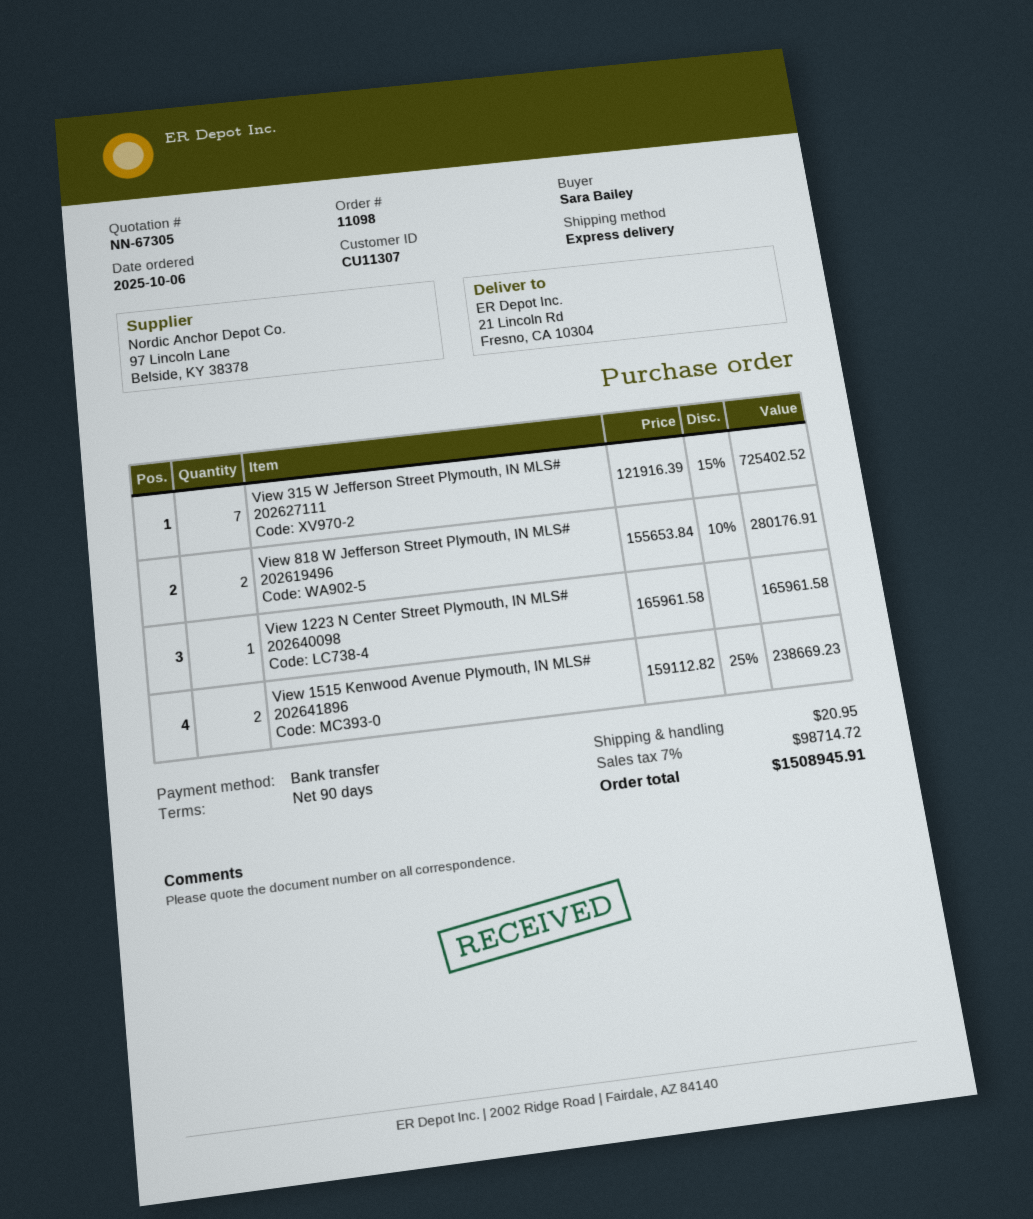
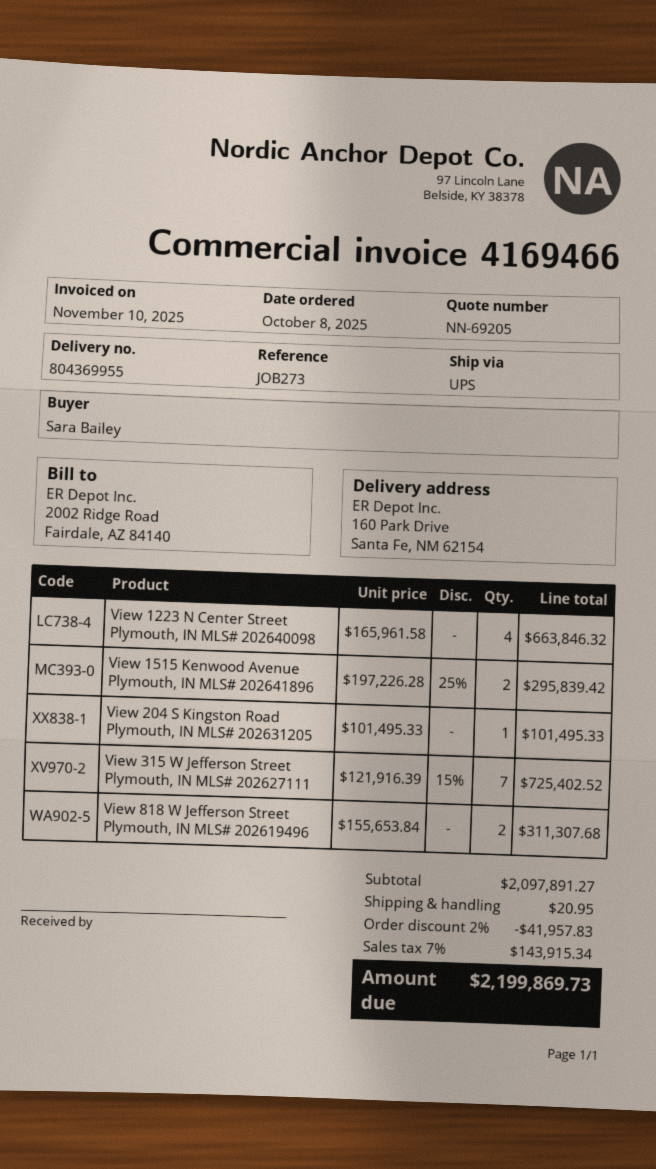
quote number: NN-67305 -> NN-69205
order date: 2025-10-06 -> 2025-10-08
shipping method: express -> UPS
ship to: 21 Lincoln Rd, Fresno, CA 10304 -> 160 Park Drive, Santa Fe, NM 62154
View 818 W Jefferson Street Plymouth, IN MLS# 202619496: 2 x 155653.84 - 10% = 280176.91 -> 2 x 155653.84 = 311307.68
View 1223 N Center Street Plymouth, IN MLS# 202640098: 1 x 165961.58 = 165961.58 -> 4 x 165961.58 = 663846.32
View 1515 Kenwood Avenue Plymouth, IN MLS# 202641896: 2 x 159112.82 - 25% = 238669.23 -> 2 x 197226.28 - 25% = 295839.42
View 204 S Kingston Road Plymouth, IN MLS# 202631205: none -> 1 x 101495.33 = 101495.33
discount: none -> 2% = 41957.83
tax: 7% = 98714.72 -> 7% = 143915.34
total: 1508945.91 -> 2199869.73

